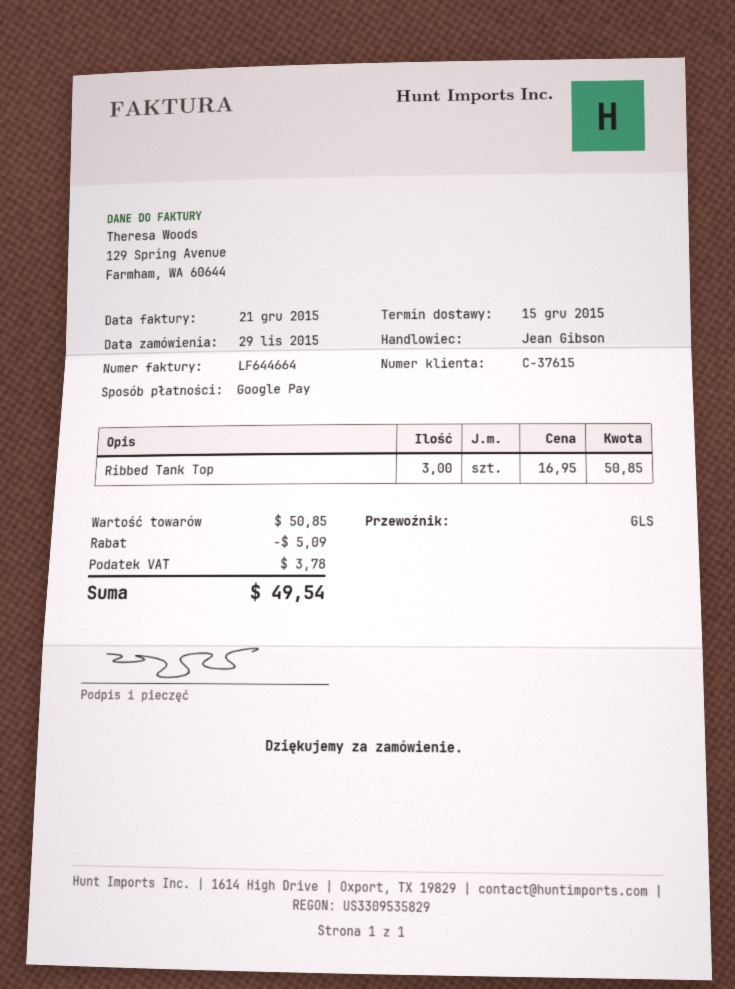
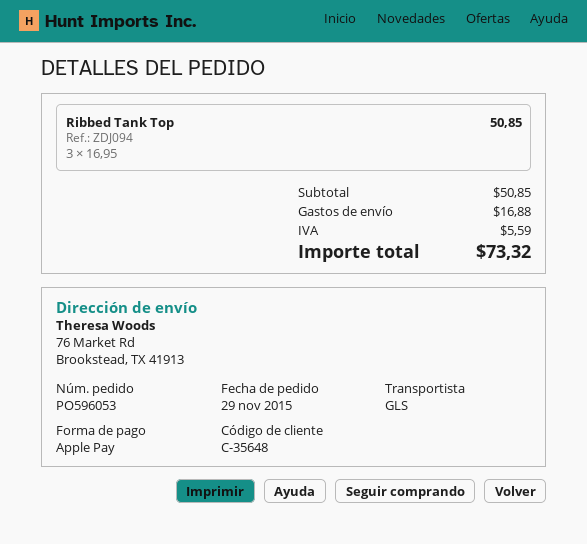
customer number: C-37615 -> C-35648
payment method: Google Pay -> Apple Pay
discount: 5.09 -> none
shipping: none -> 16.88
tax: 3.78 -> 5.59
total: 49.54 -> 73.32

